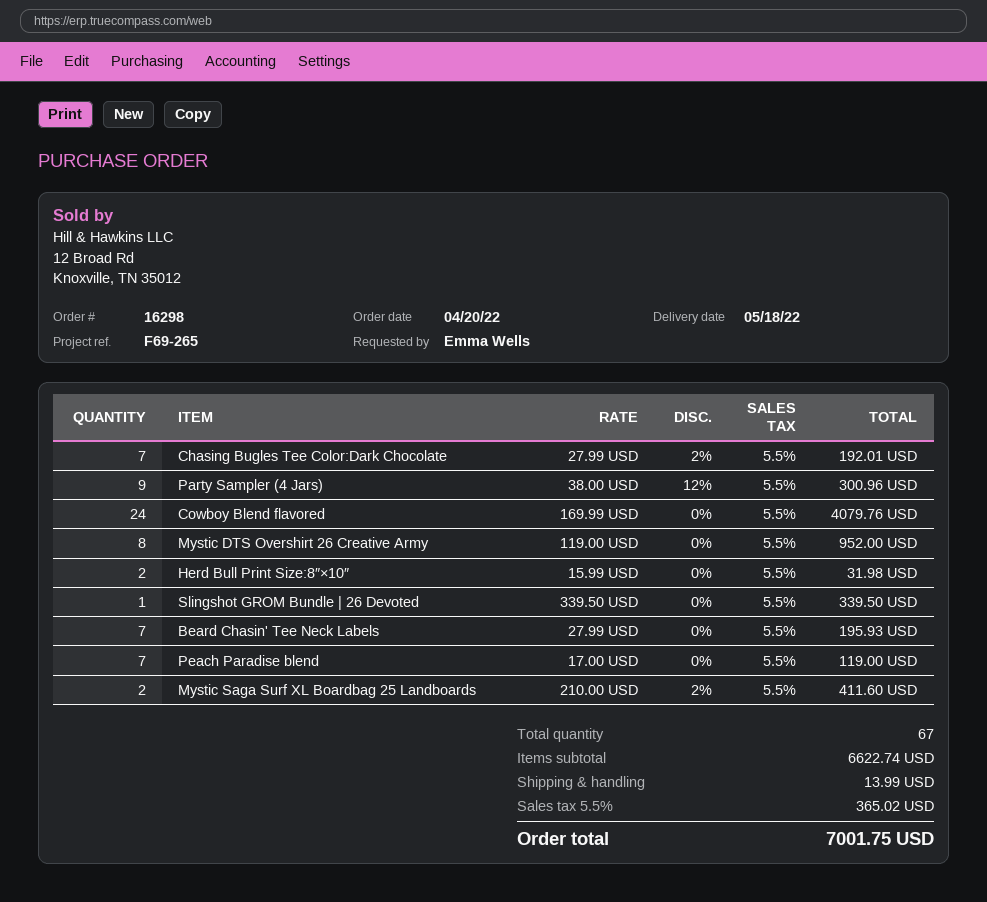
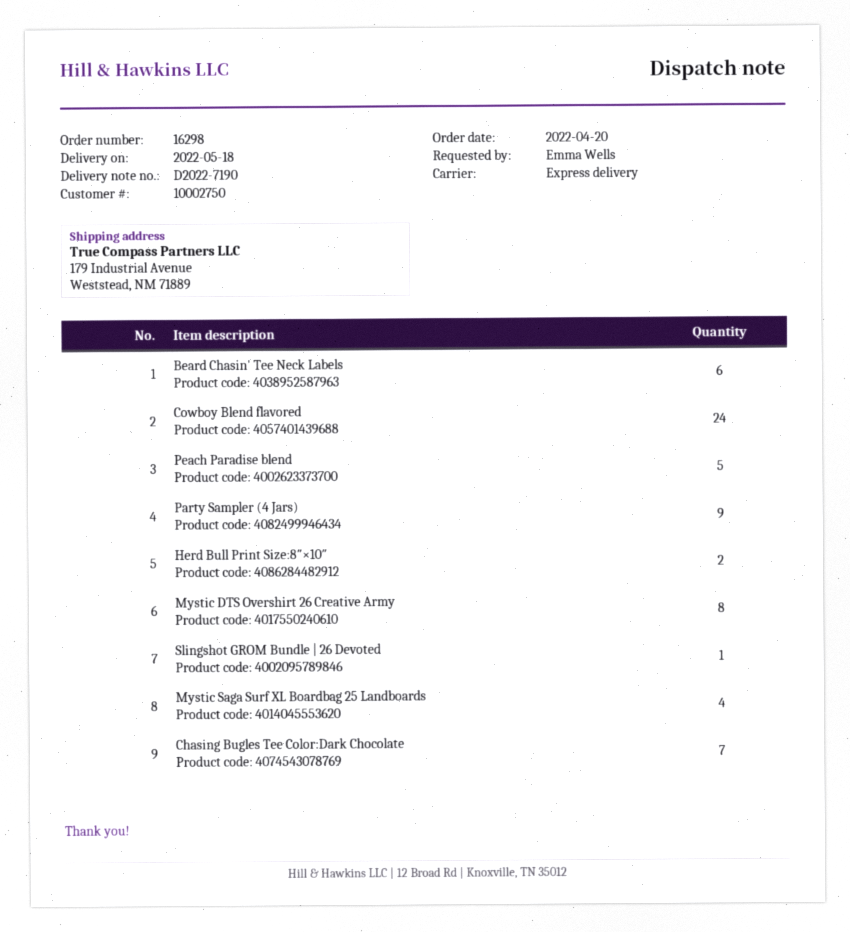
Beard Chasin' Tee Neck Labels: 7 -> 6
Peach Paradise blend: 7 -> 5
Mystic Saga Surf XL Boardbag 25 Landboards: 2 -> 4

